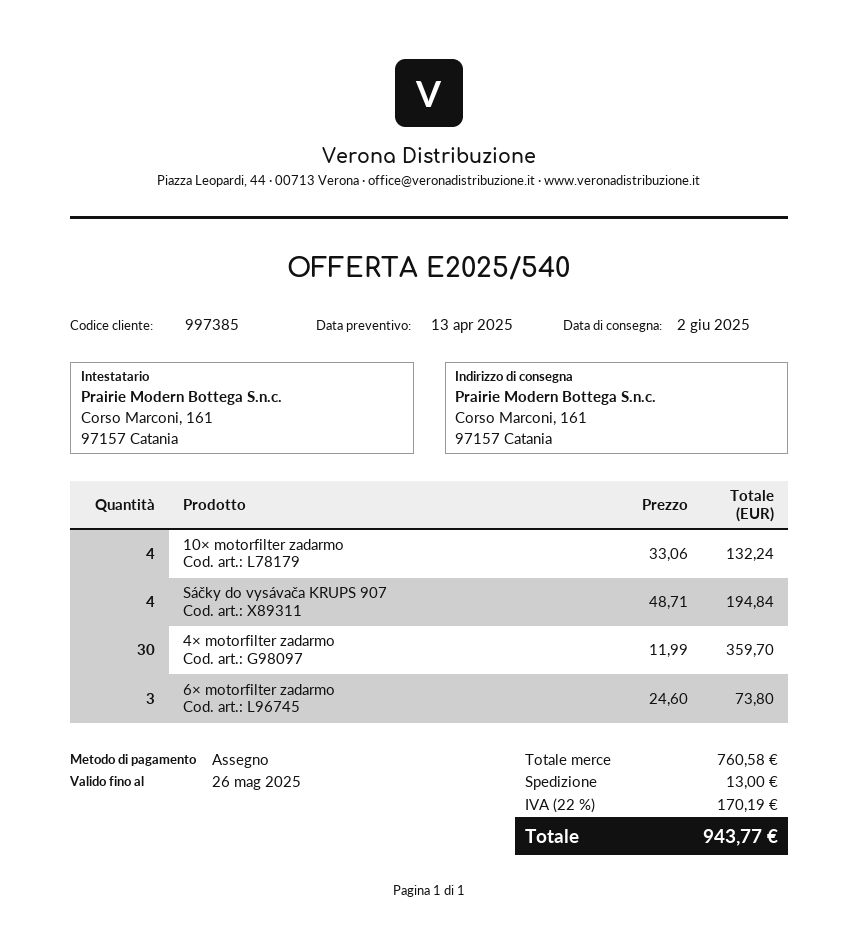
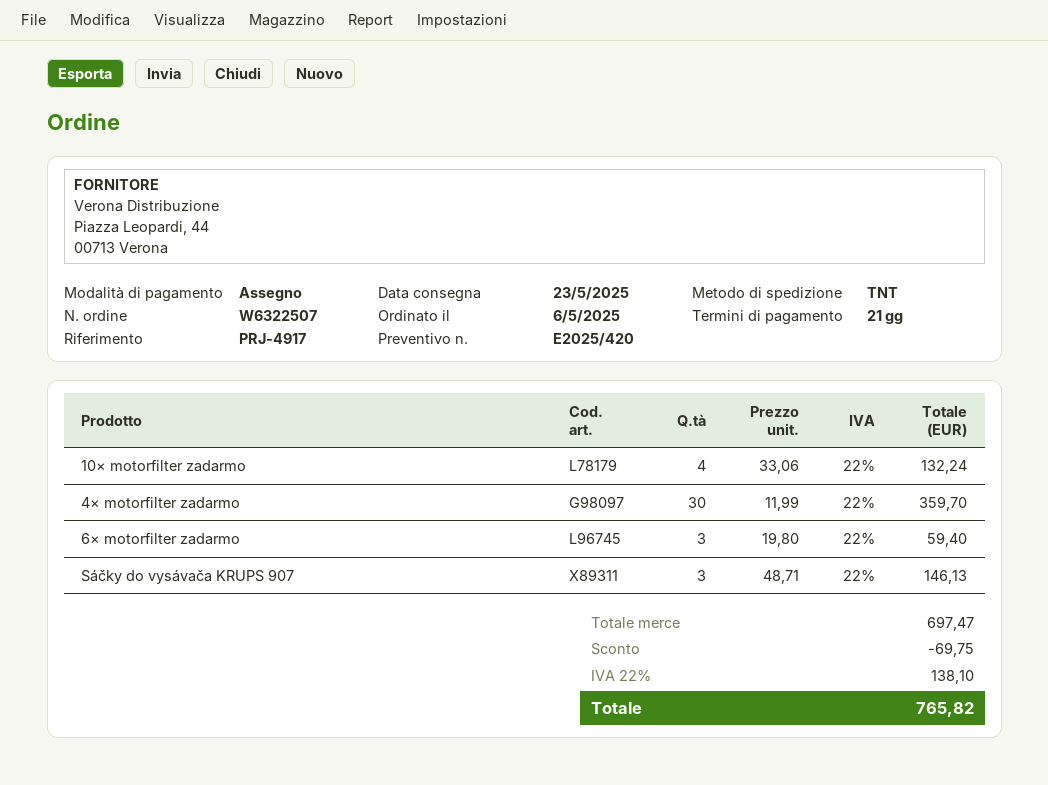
quote number: E2025/540 -> E2025/420
delivery date: 2025-06-02 -> 2025-05-23
Sáčky do vysávača KRUPS 907: 4 x 48.71 = 194.84 -> 3 x 48.71 = 146.13
6× motorfilter zadarmo: 3 x 24.60 = 73.80 -> 3 x 19.80 = 59.40
subtotal: 760.58 -> 697.47
discount: none -> 69.75
shipping: 13.00 -> none
tax: 22% = 170.19 -> 22% = 138.10
total: 943.77 -> 765.82

